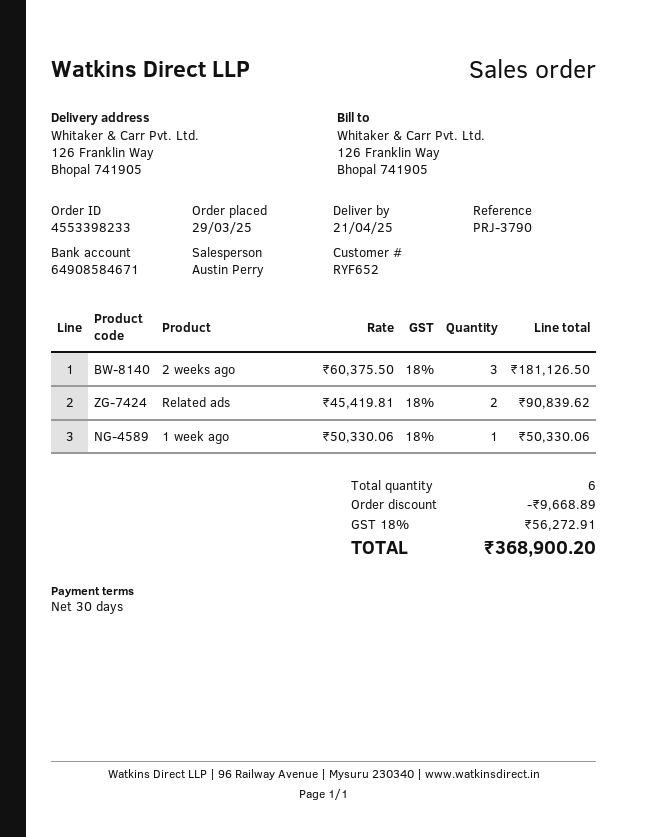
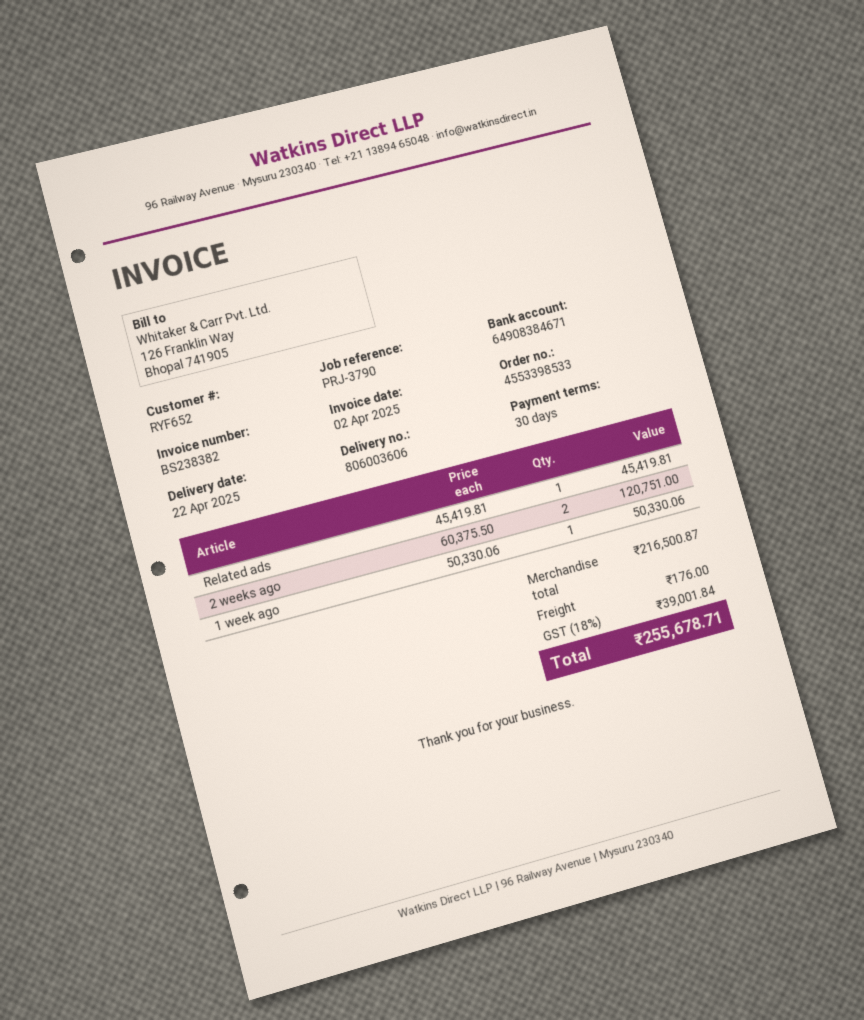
order number: 4553398233 -> 4553398533
delivery date: 2025-04-21 -> 2025-04-22
bank account: 64908584671 -> 64908384671
2 weeks ago: 3 x 60375.50 = 181126.50 -> 2 x 60375.50 = 120751.00
Related ads: 2 x 45419.81 = 90839.62 -> 1 x 45419.81 = 45419.81
discount: 9668.89 -> none
shipping: none -> 176.00
tax: 18% = 56272.91 -> 18% = 39001.84
total: 368900.20 -> 255678.71

